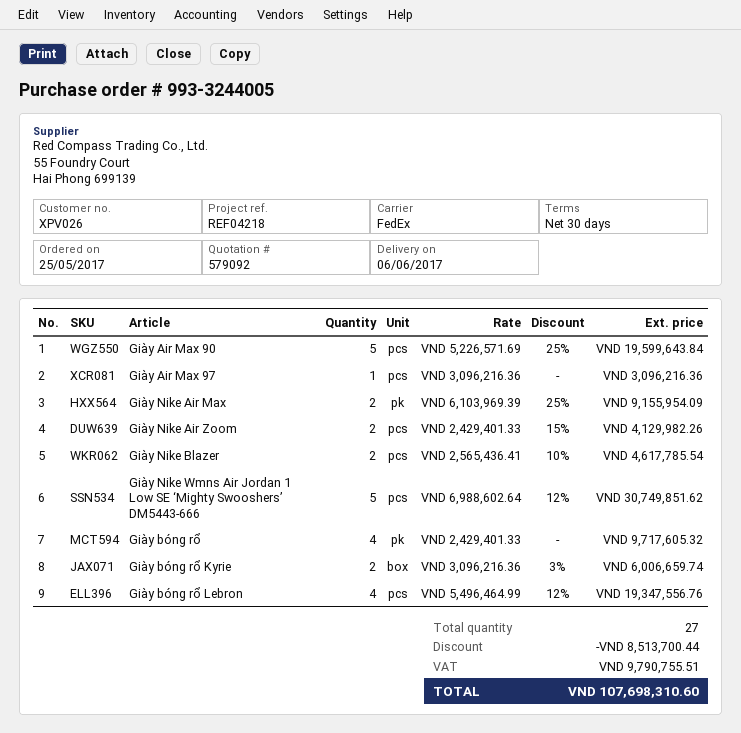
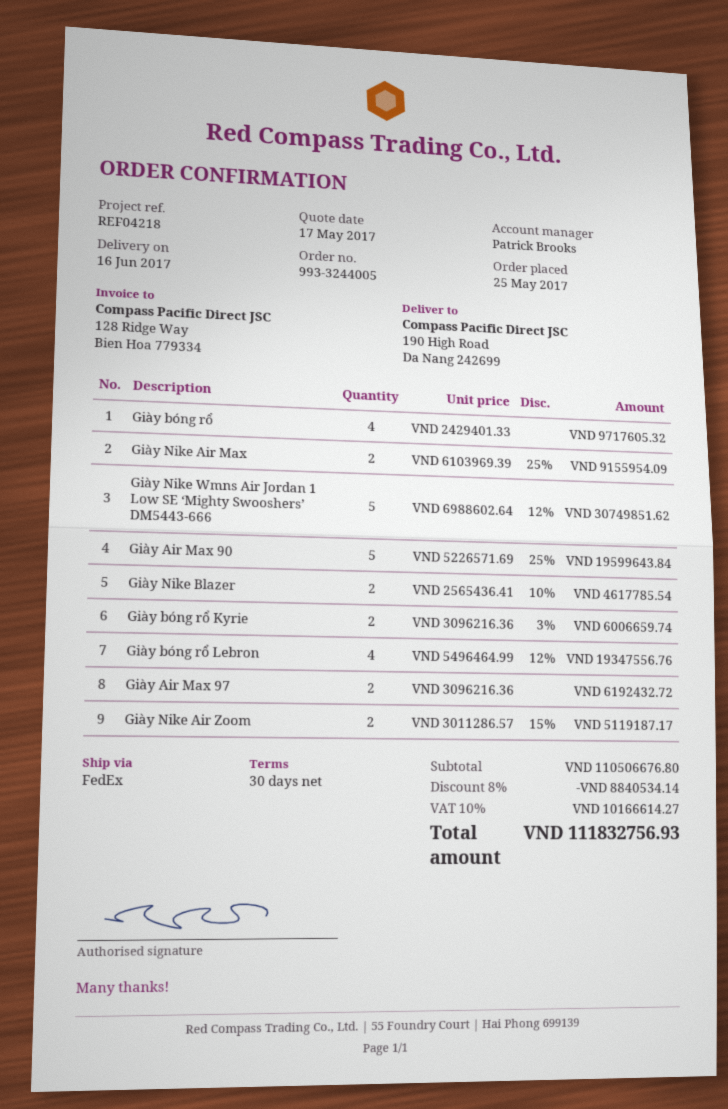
delivery date: 2017-06-06 -> 2017-06-16
Giày Air Max 97: 1 x 3096216.36 = 3096216.36 -> 2 x 3096216.36 = 6192432.72
Giày Nike Air Zoom: 2 x 2429401.33 - 15% = 4129982.26 -> 2 x 3011286.57 - 15% = 5119187.17
discount: 8513700.44 -> 8840534.14
tax: 9790755.51 -> 10166614.27
total: 107698310.60 -> 111832756.93

